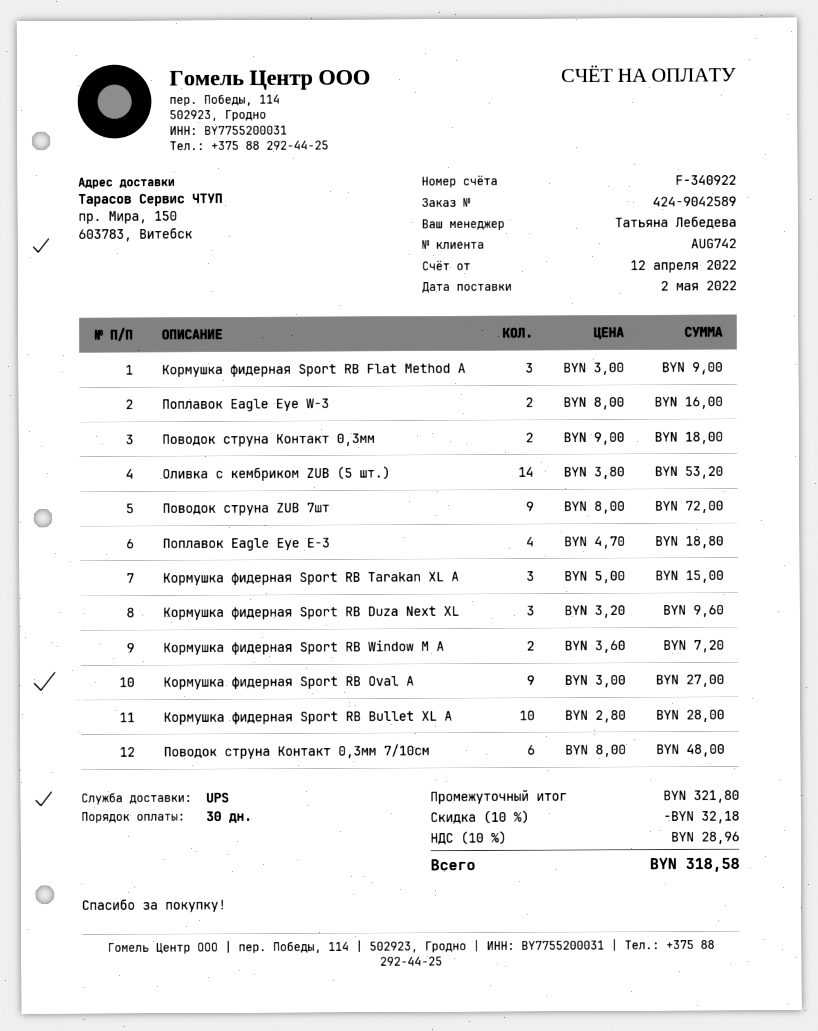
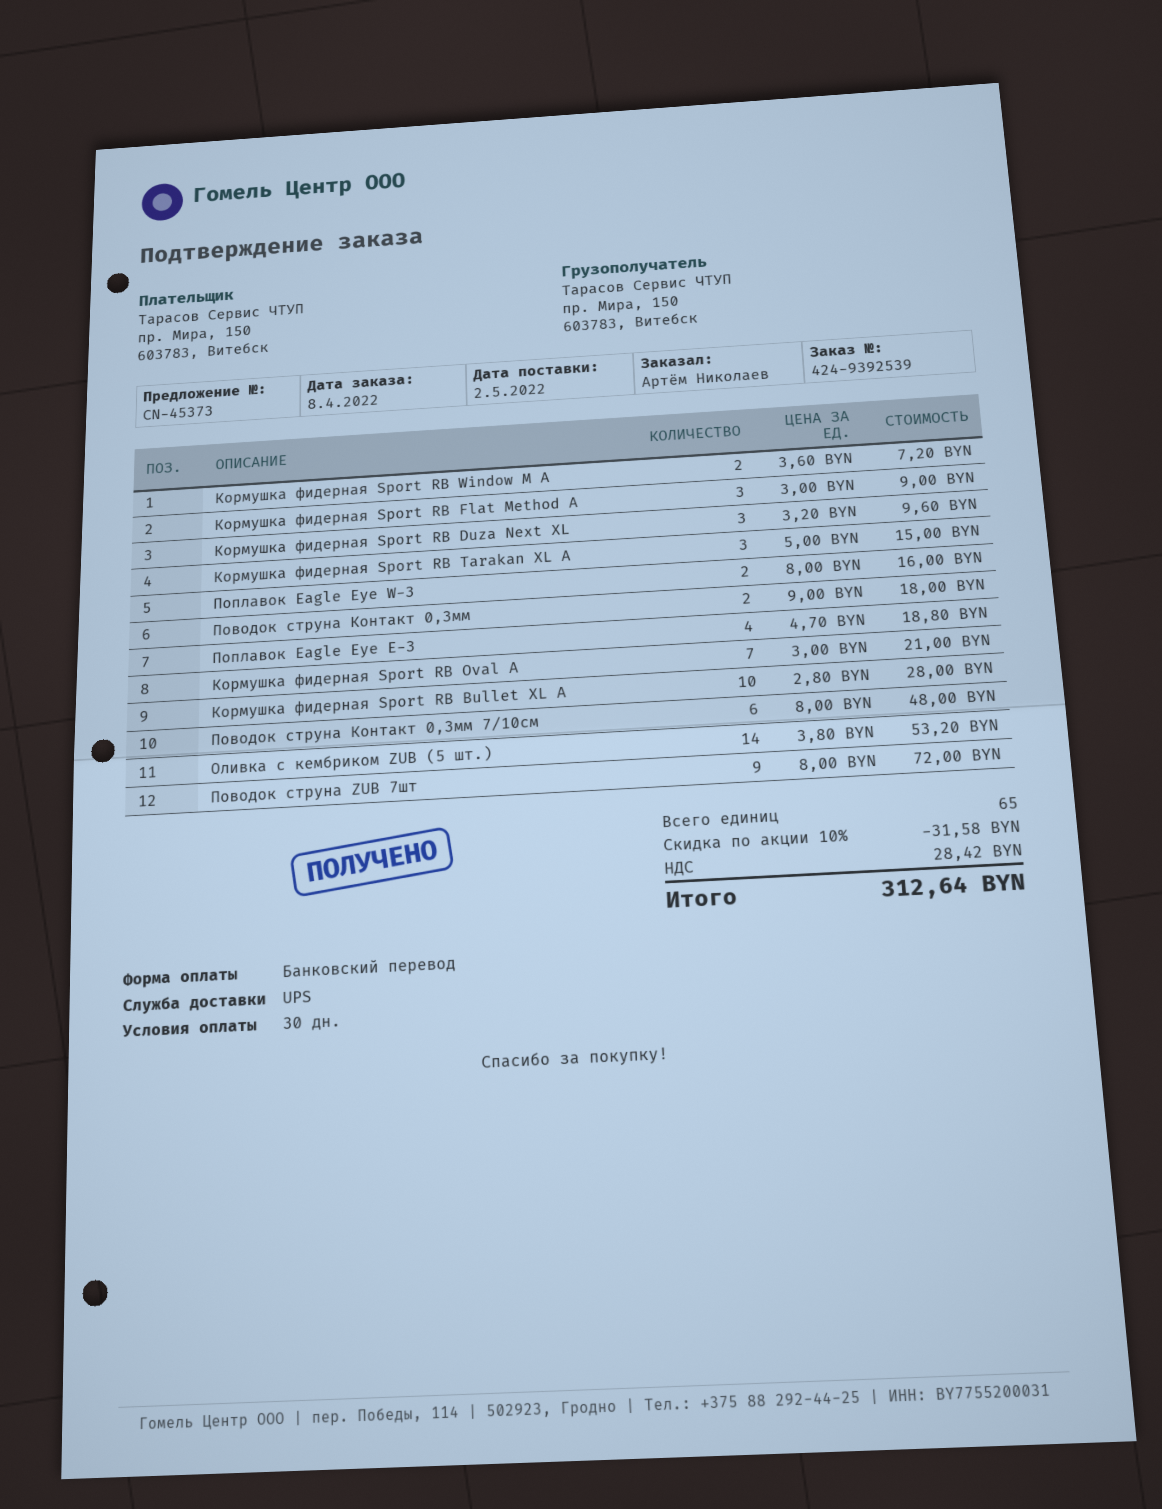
order number: 424-9042589 -> 424-9392539
Кормушка фидерная Sport RB Oval A: 9 x 3.00 = 27.00 -> 7 x 3.00 = 21.00
discount: 10% = 32.18 -> 10% = 31.58
tax: 28.96 -> 28.42
total: 318.58 -> 312.64

